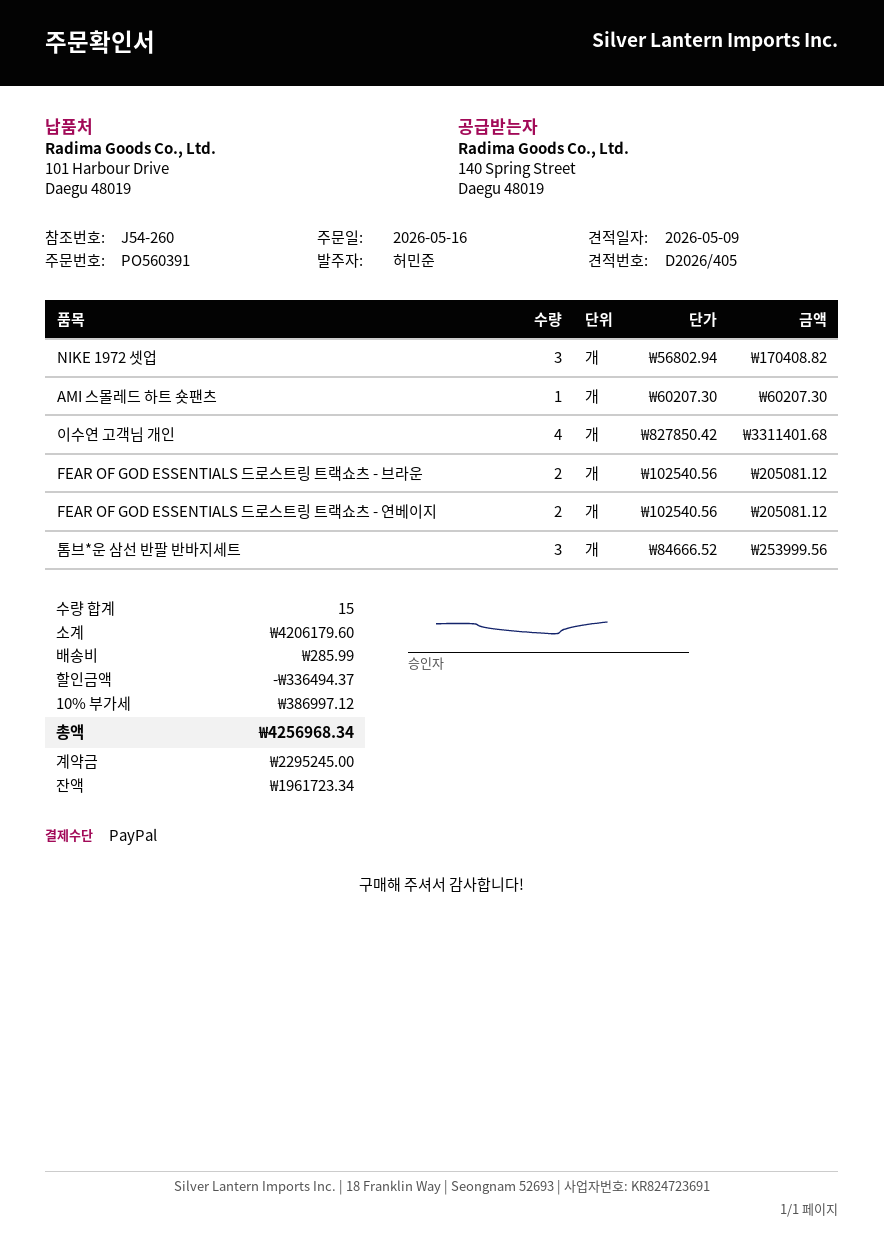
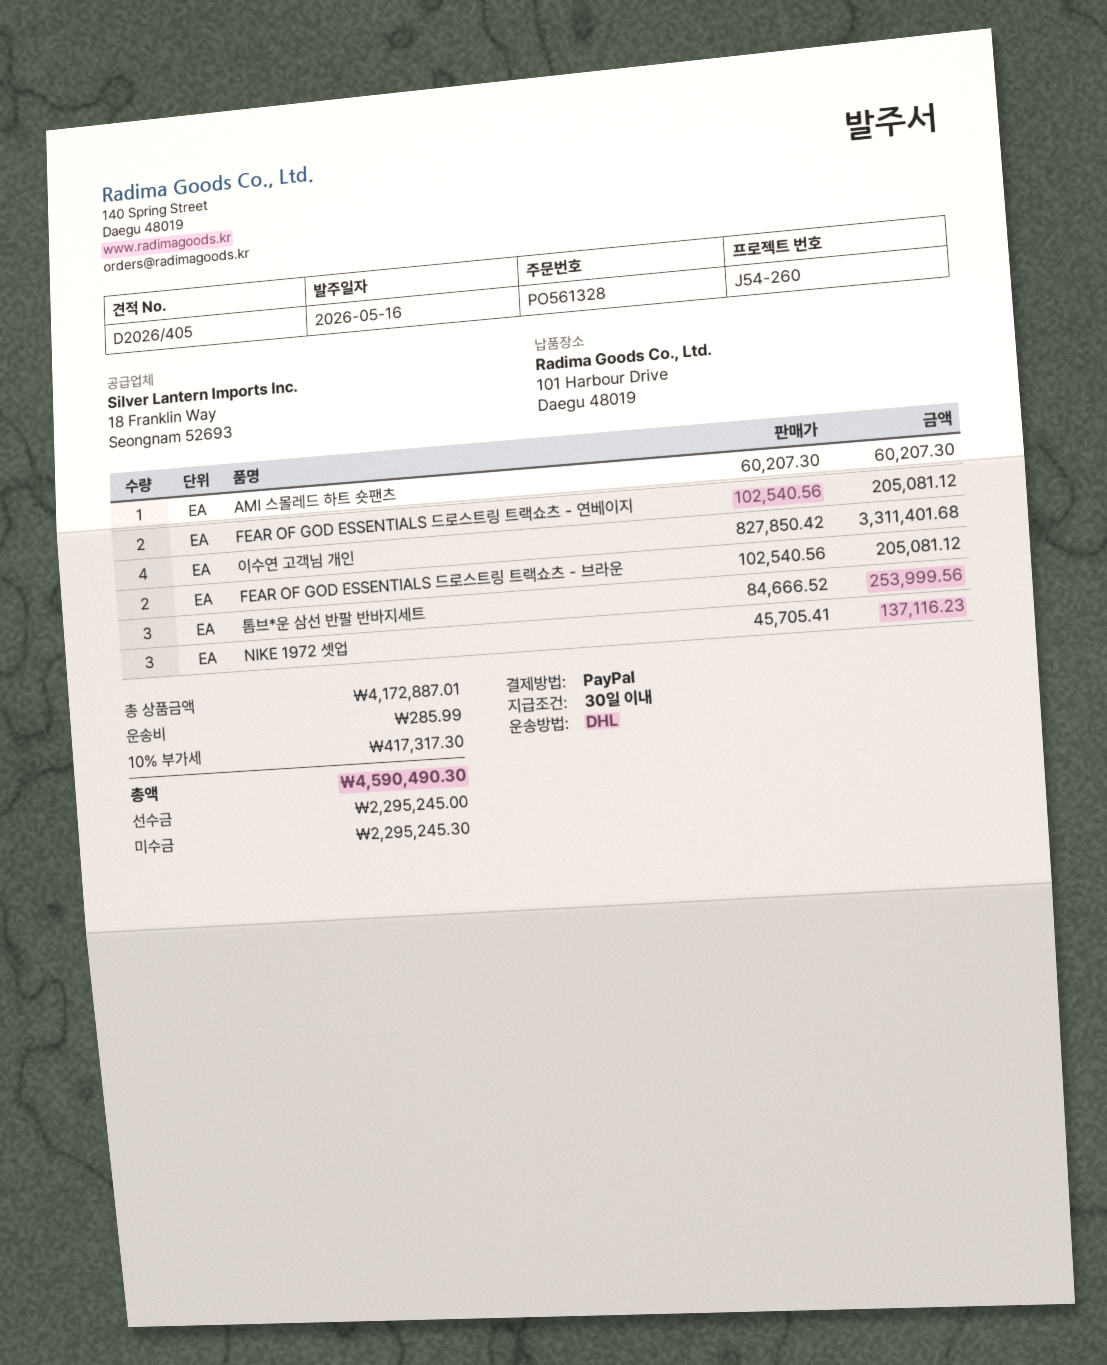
order number: PO560391 -> PO561328
NIKE 1972 셋업: 3 x 56802.94 = 170408.82 -> 3 x 45705.41 = 137116.23
subtotal: 4206179.60 -> 4172887.01
discount: 336494.37 -> none
tax: 10% = 386997.12 -> 10% = 417317.30
total: 4256968.34 -> 4590490.30
balance: 1961723.34 -> 2295245.30

